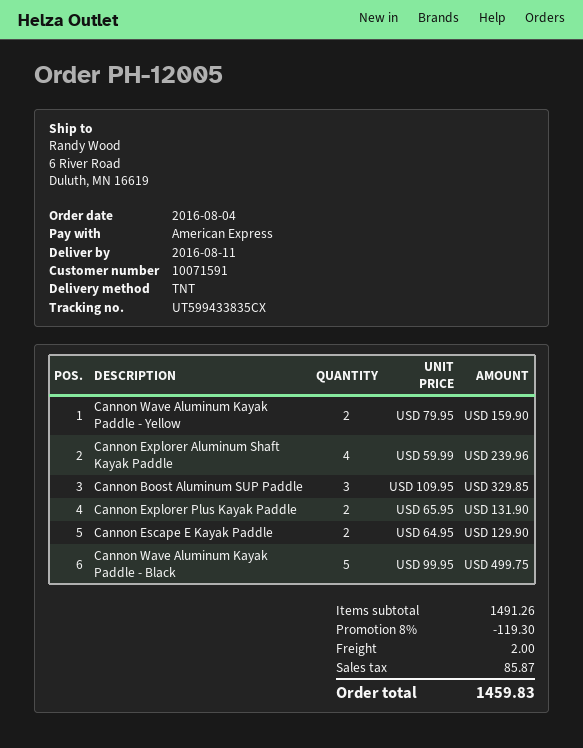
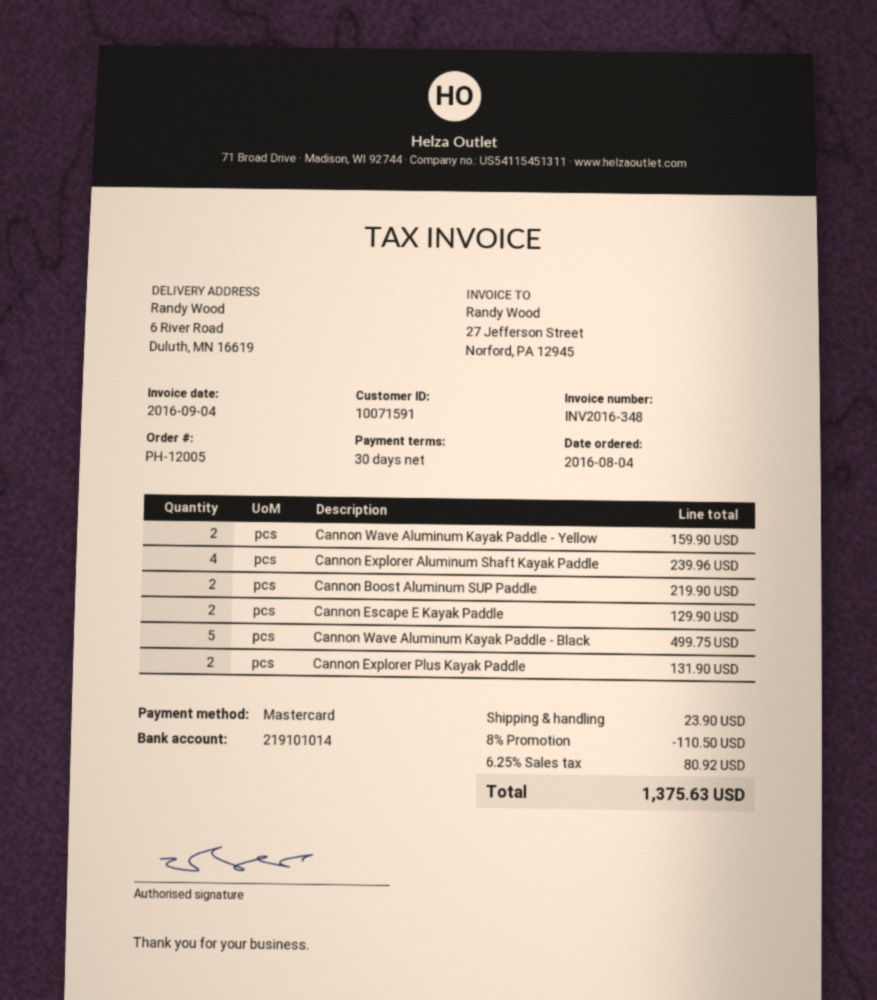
payment method: American Express -> Mastercard
Cannon Boost Aluminum SUP Paddle: 3 for 329.85 -> 2 for 219.90
discount: 8% = 119.30 -> 8% = 110.50
shipping: 2.00 -> 23.90
tax: 85.87 -> 80.92
total: 1459.83 -> 1375.63

